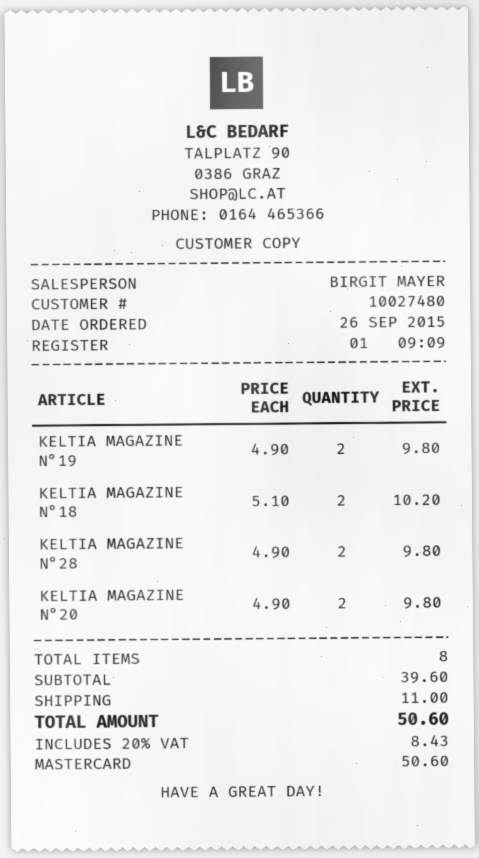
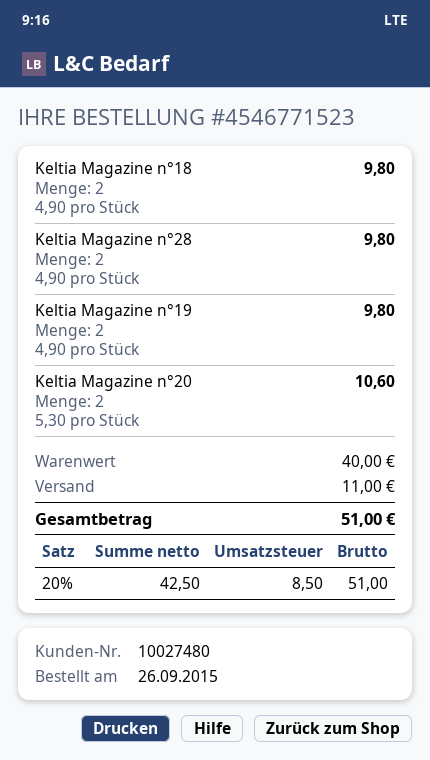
KELTIA MAGAZINE N°18: 2 x 5.10 = 10.20 -> 2 x 4.90 = 9.80
KELTIA MAGAZINE N°20: 2 x 4.90 = 9.80 -> 2 x 5.30 = 10.60
subtotal: 39.60 -> 40.00
tax: 20% = 8.43 -> 20% = 8.50
total: 50.60 -> 51.00

